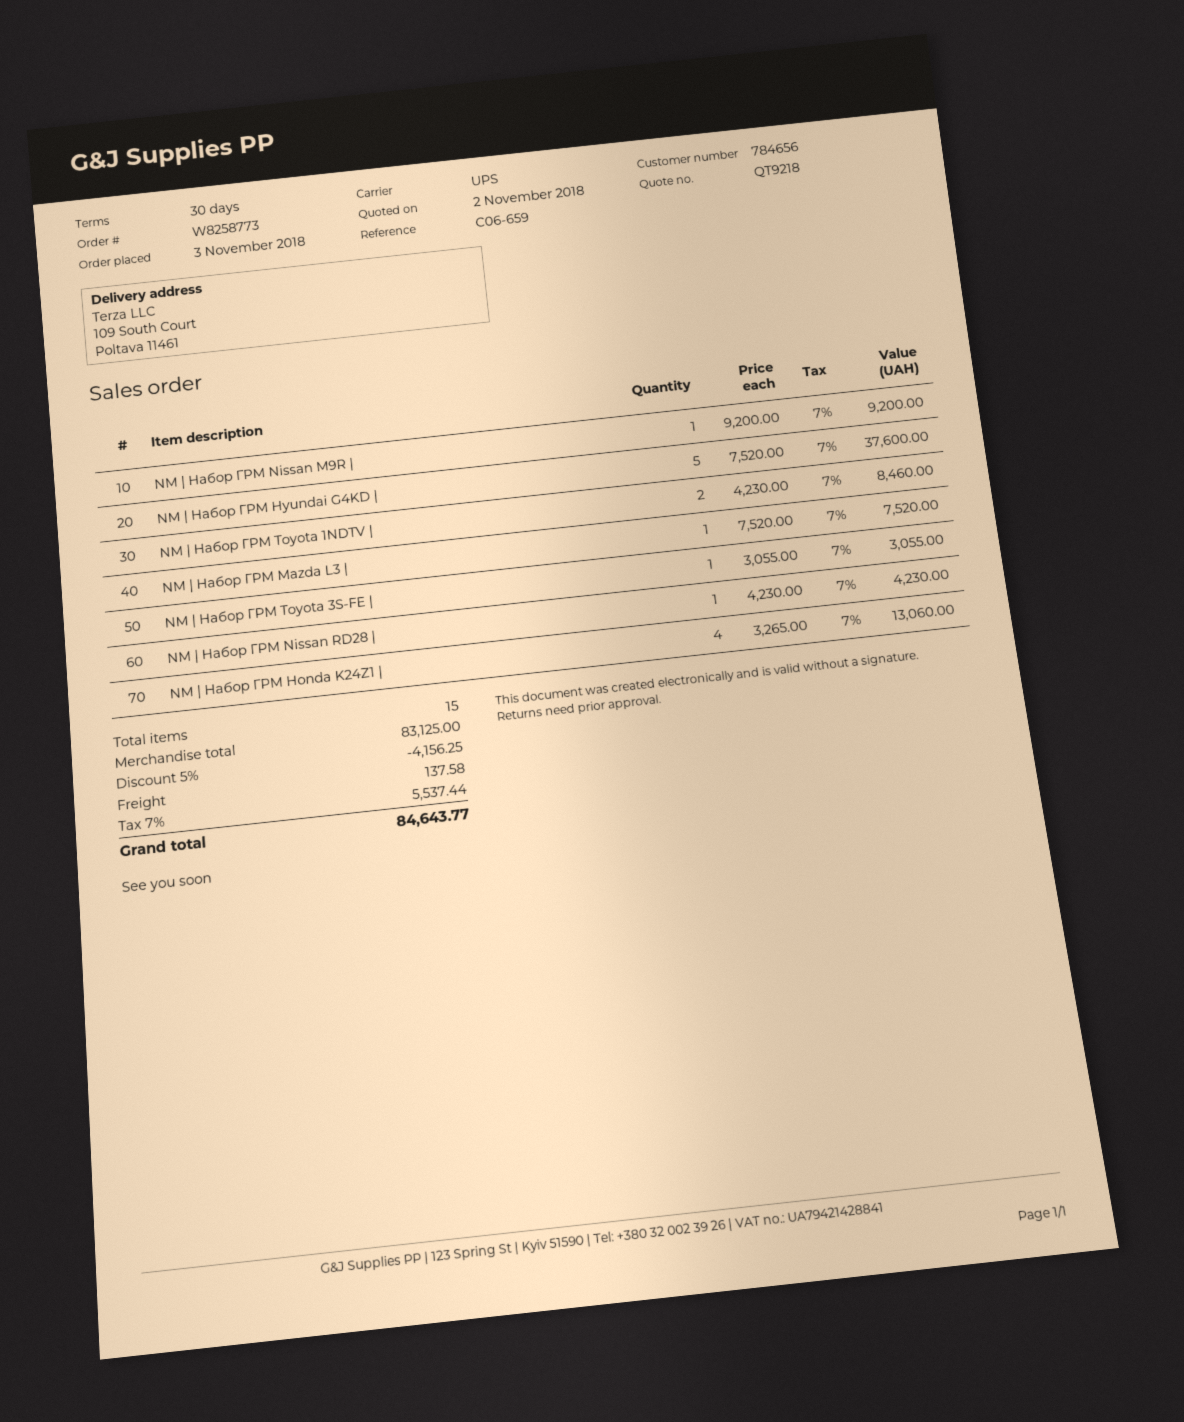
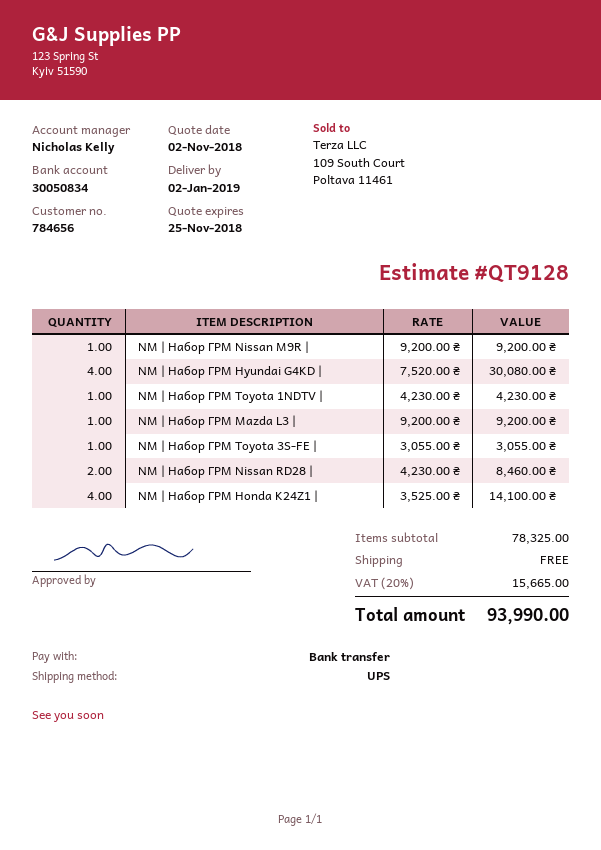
quote number: QT9218 -> QT9128
NM | Набор ГРМ Hyundai G4KD |: 5 x 7520.00 = 37600.00 -> 4 x 7520.00 = 30080.00
NM | Набор ГРМ Toyota 1NDTV |: 2 x 4230.00 = 8460.00 -> 1 x 4230.00 = 4230.00
NM | Набор ГРМ Mazda L3 |: 1 x 7520.00 = 7520.00 -> 1 x 9200.00 = 9200.00
NM | Набор ГРМ Nissan RD28 |: 1 x 4230.00 = 4230.00 -> 2 x 4230.00 = 8460.00
NM | Набор ГРМ Honda K24Z1 |: 4 x 3265.00 = 13060.00 -> 4 x 3525.00 = 14100.00
subtotal: 83125.00 -> 78325.00
discount: 5% = 4156.25 -> none
shipping: 137.58 -> 0.00
tax: 7% = 5537.44 -> 20% = 15665.00
total: 84643.77 -> 93990.00

